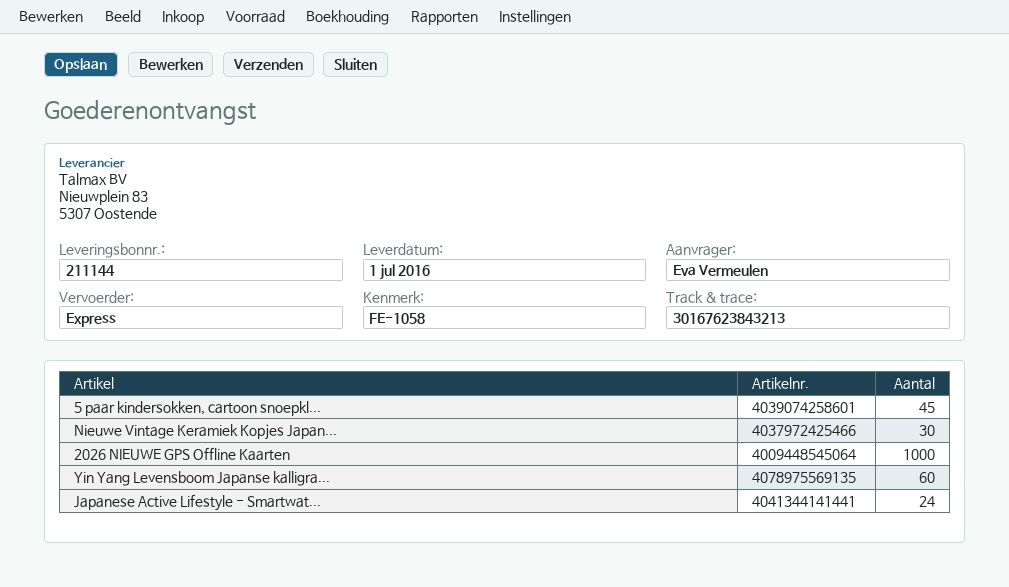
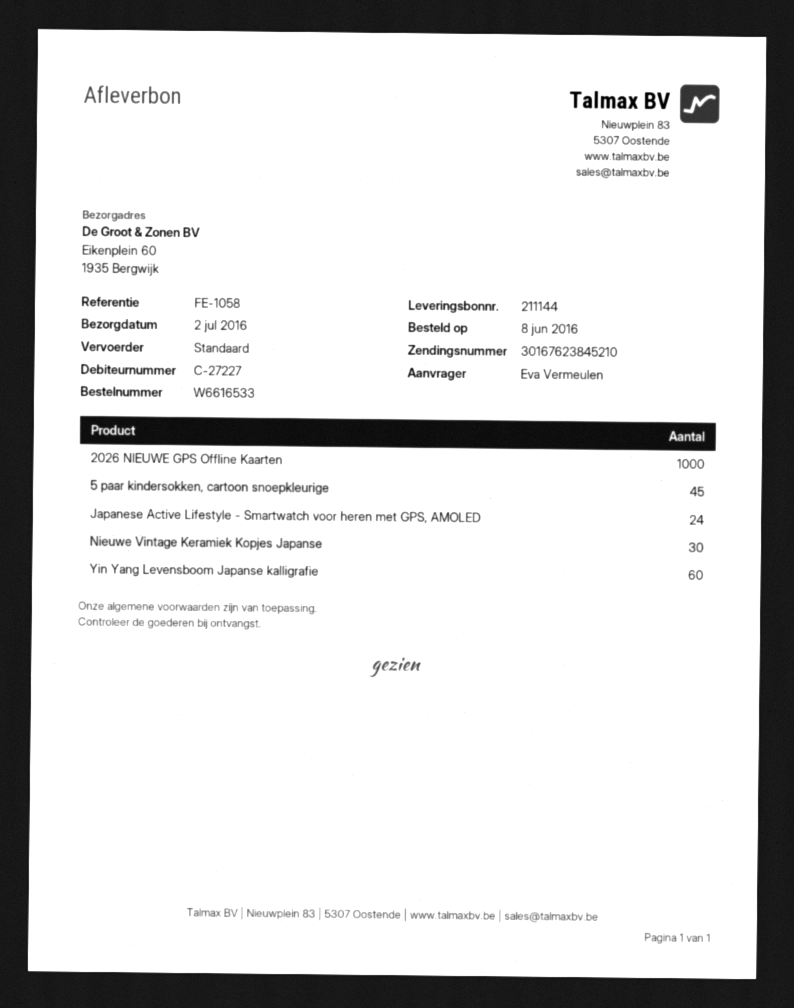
delivery date: 2016-07-01 -> 2016-07-02
shipping method: express -> standard
tracking number: 30167623843213 -> 30167623845210

